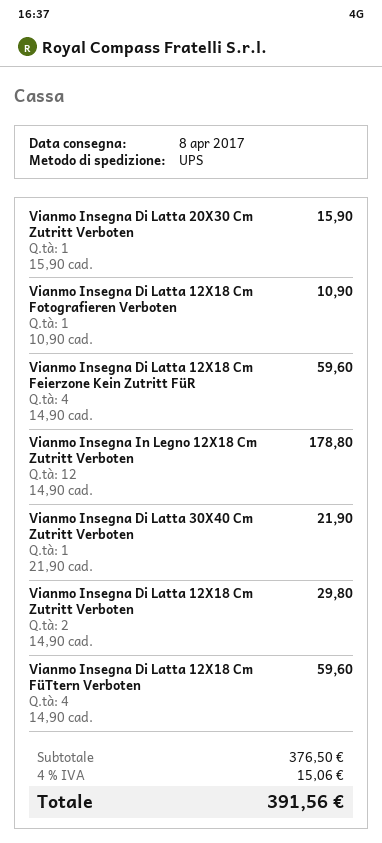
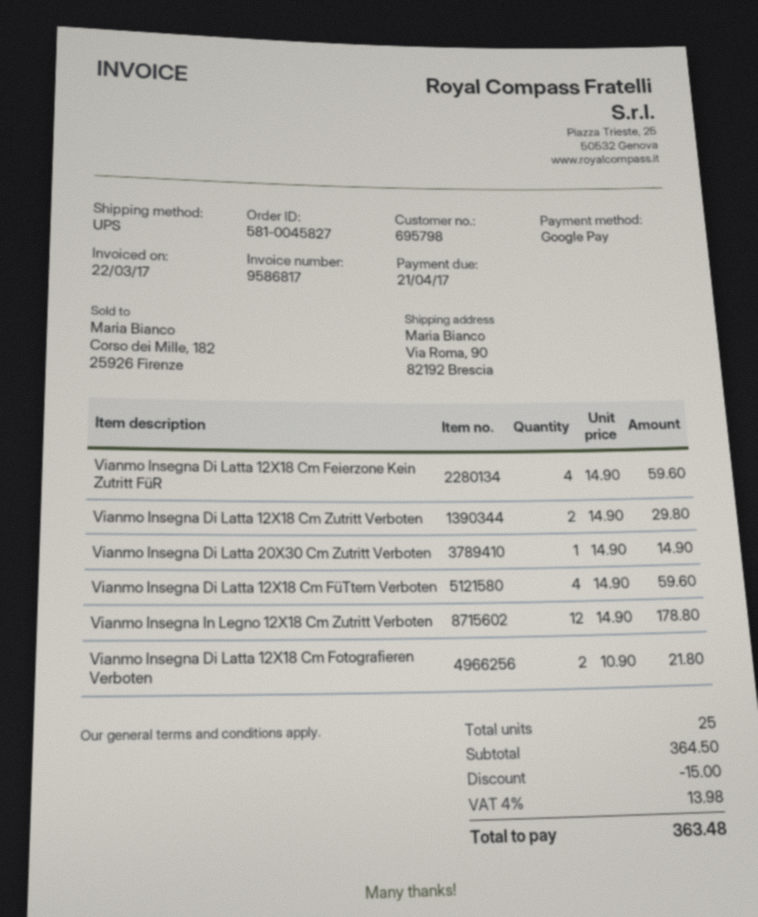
Vianmo Insegna Di Latta 20X30 Cm Zutritt Verboten: 1 x 15.90 = 15.90 -> 1 x 14.90 = 14.90
Vianmo Insegna Di Latta 12X18 Cm Fotografieren Verboten: 1 x 10.90 = 10.90 -> 2 x 10.90 = 21.80
Vianmo Insegna Di Latta 30X40 Cm Zutritt Verboten: 1 x 21.90 = 21.90 -> none
subtotal: 376.50 -> 364.50
discount: none -> 15.00
tax: 4% = 15.06 -> 4% = 13.98
total: 391.56 -> 363.48

